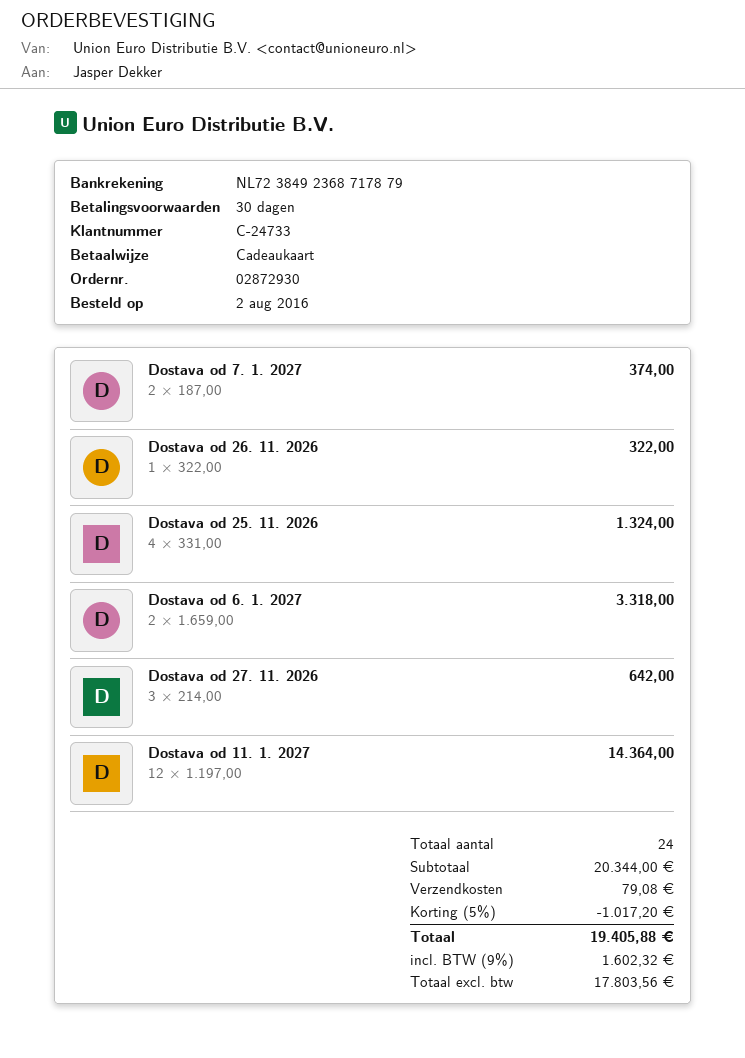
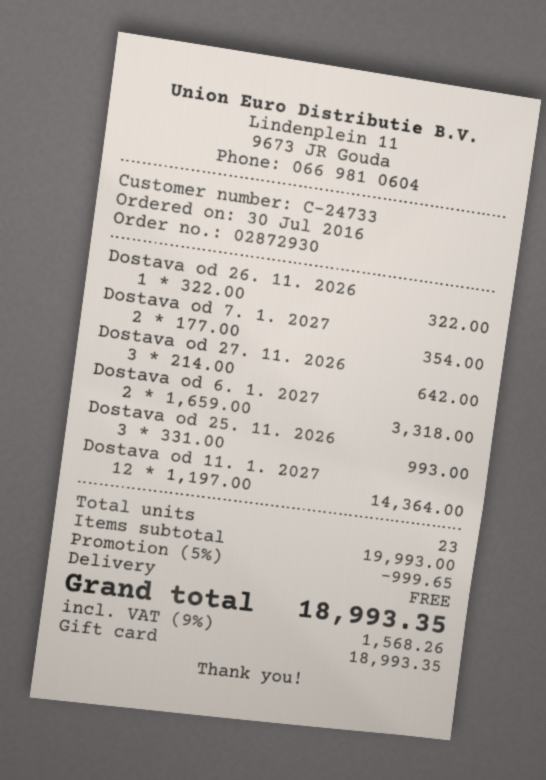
order date: 2016-08-02 -> 2016-07-30
Dostava od 7. 1. 2027: 2 x 187.00 = 374.00 -> 2 x 177.00 = 354.00
Dostava od 25. 11. 2026: 4 x 331.00 = 1324.00 -> 3 x 331.00 = 993.00
total quantity: 24 -> 23
subtotal: 20344.00 -> 19993.00
discount: 5% = 1017.20 -> 5% = 999.65
shipping: 79.08 -> 0.00
tax: 9% = 1602.32 -> 9% = 1568.26
total: 19405.88 -> 18993.35

